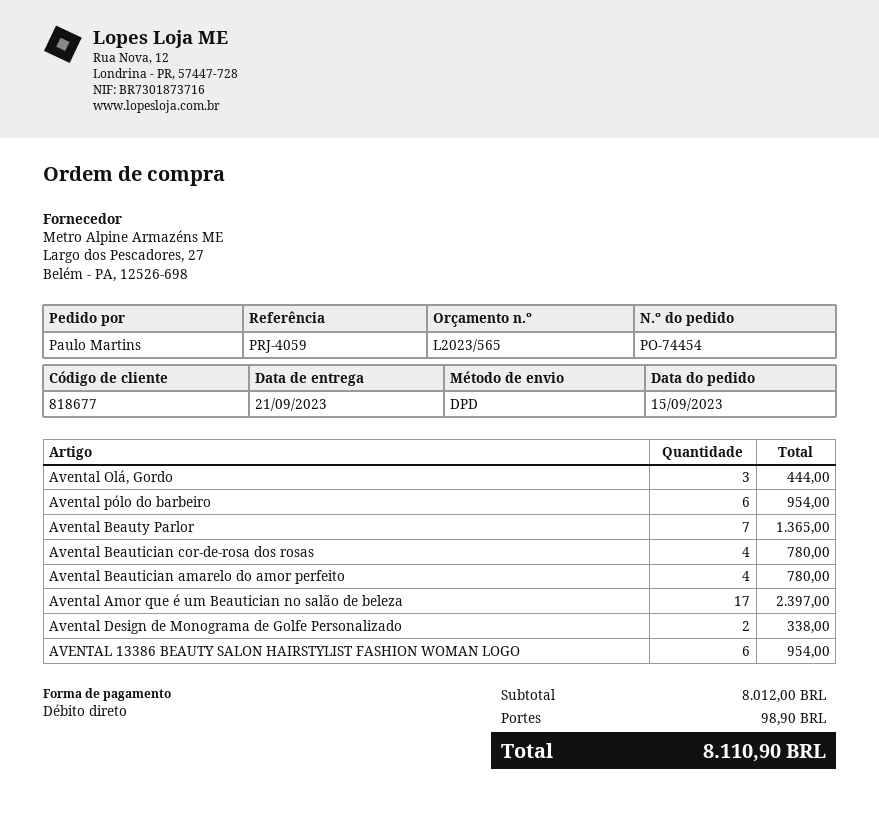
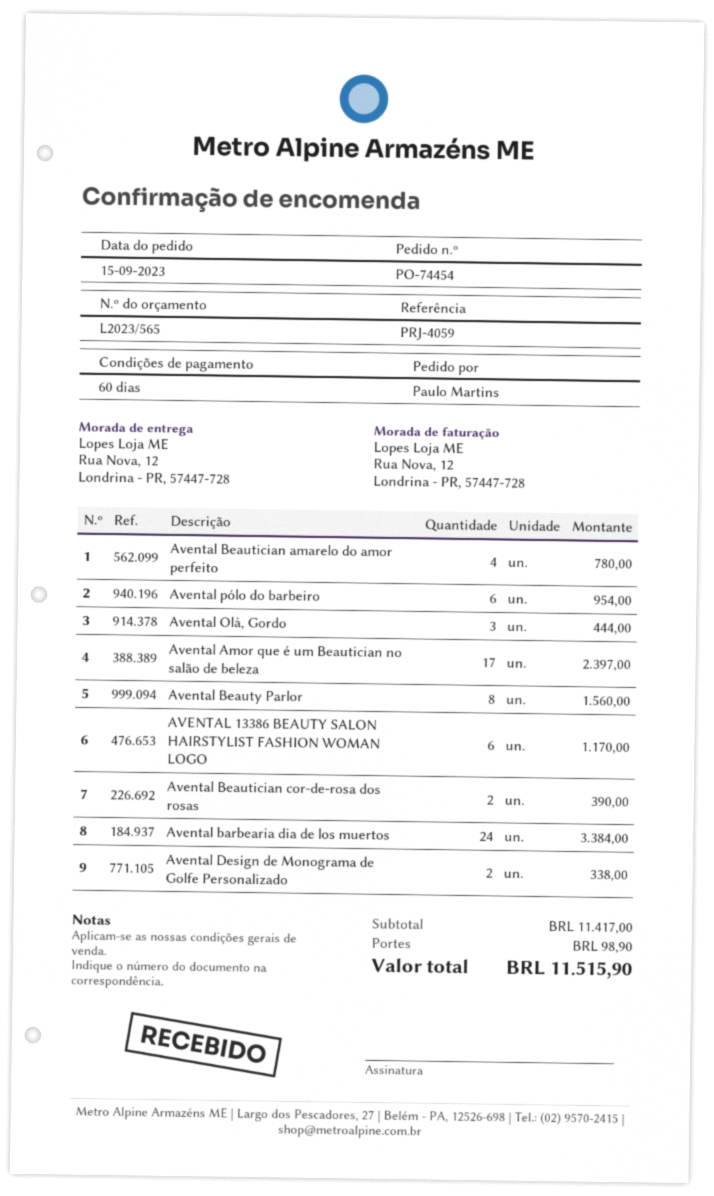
Avental Beauty Parlor: 7 for 1365.00 -> 8 for 1560.00
Avental Beautician cor-de-rosa dos rosas: 4 for 780.00 -> 2 for 390.00
AVENTAL 13386 BEAUTY SALON HAIRSTYLIST FASHION WOMAN LOGO: 6 for 954.00 -> 6 for 1170.00
Avental barbearia dia de los muertos: none -> 24 for 3384.00
subtotal: 8012.00 -> 11417.00
total: 8110.90 -> 11515.90

